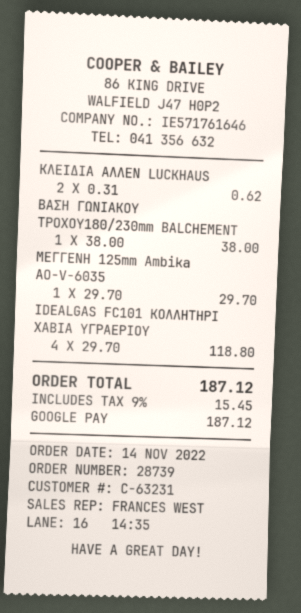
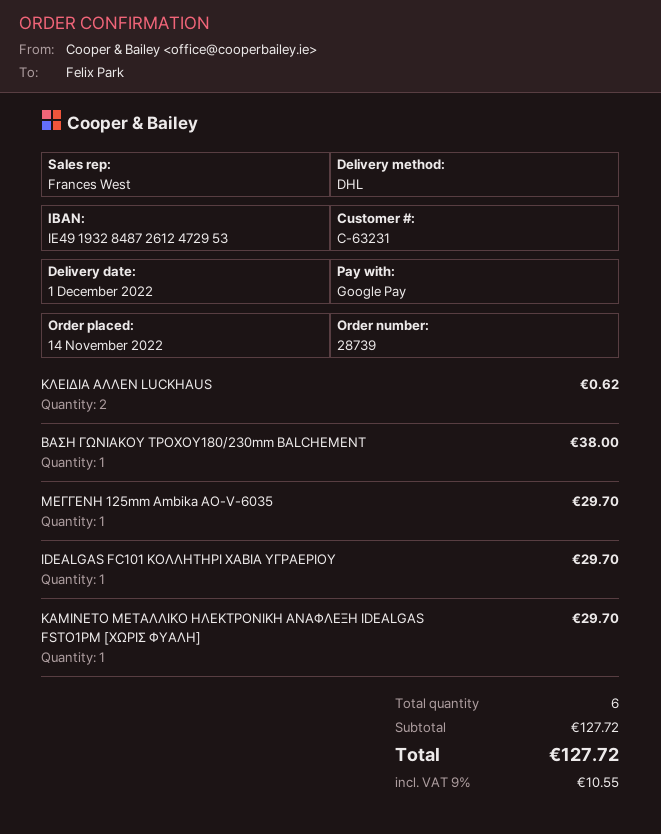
IDEALGAS FC101 ΚΟΛΛΗΤΗΡΙ ΧΑΒΙΑ ΥΓΡΑΕΡΙΟΥ: 4 for 118.80 -> 1 for 29.70
ΚΑΜΙΝΕΤΟ ΜΕΤΑΛΛΙΚΟ ΗΛΕΚΤΡΟΝΙΚΗ ΑΝΑΦΛΕΞΗ IDEALGAS FSTO1PM [ΧΩΡΙΣ ΦΥΑΛΗ]: none -> 1 for 29.70
tax: 9% = 15.45 -> 9% = 10.55
total: 187.12 -> 127.72

